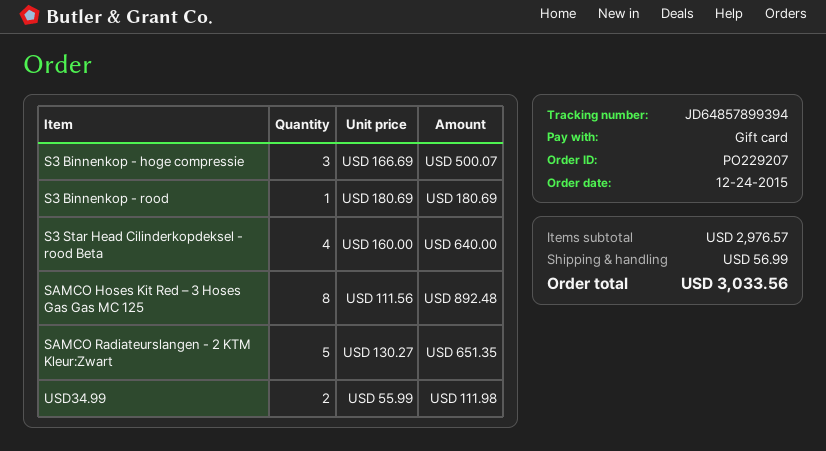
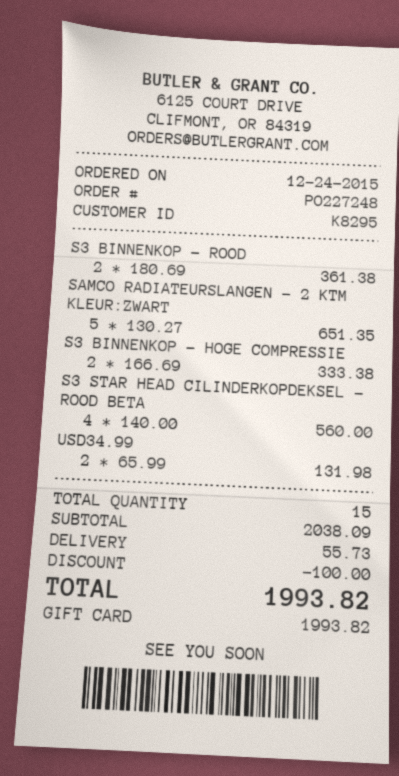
order number: PO229207 -> PO227248
S3 Binnenkop - hoge compressie: 3 x 166.69 = 500.07 -> 2 x 166.69 = 333.38
S3 Binnenkop - rood: 1 x 180.69 = 180.69 -> 2 x 180.69 = 361.38
S3 Star Head Cilinderkopdeksel - rood Beta: 4 x 160.00 = 640.00 -> 4 x 140.00 = 560.00
SAMCO Hoses Kit Red – 3 Hoses Gas Gas MC 125: 8 x 111.56 = 892.48 -> none
USD34.99: 2 x 55.99 = 111.98 -> 2 x 65.99 = 131.98
subtotal: 2976.57 -> 2038.09
discount: none -> 100.00
shipping: 56.99 -> 55.73
total: 3033.56 -> 1993.82

